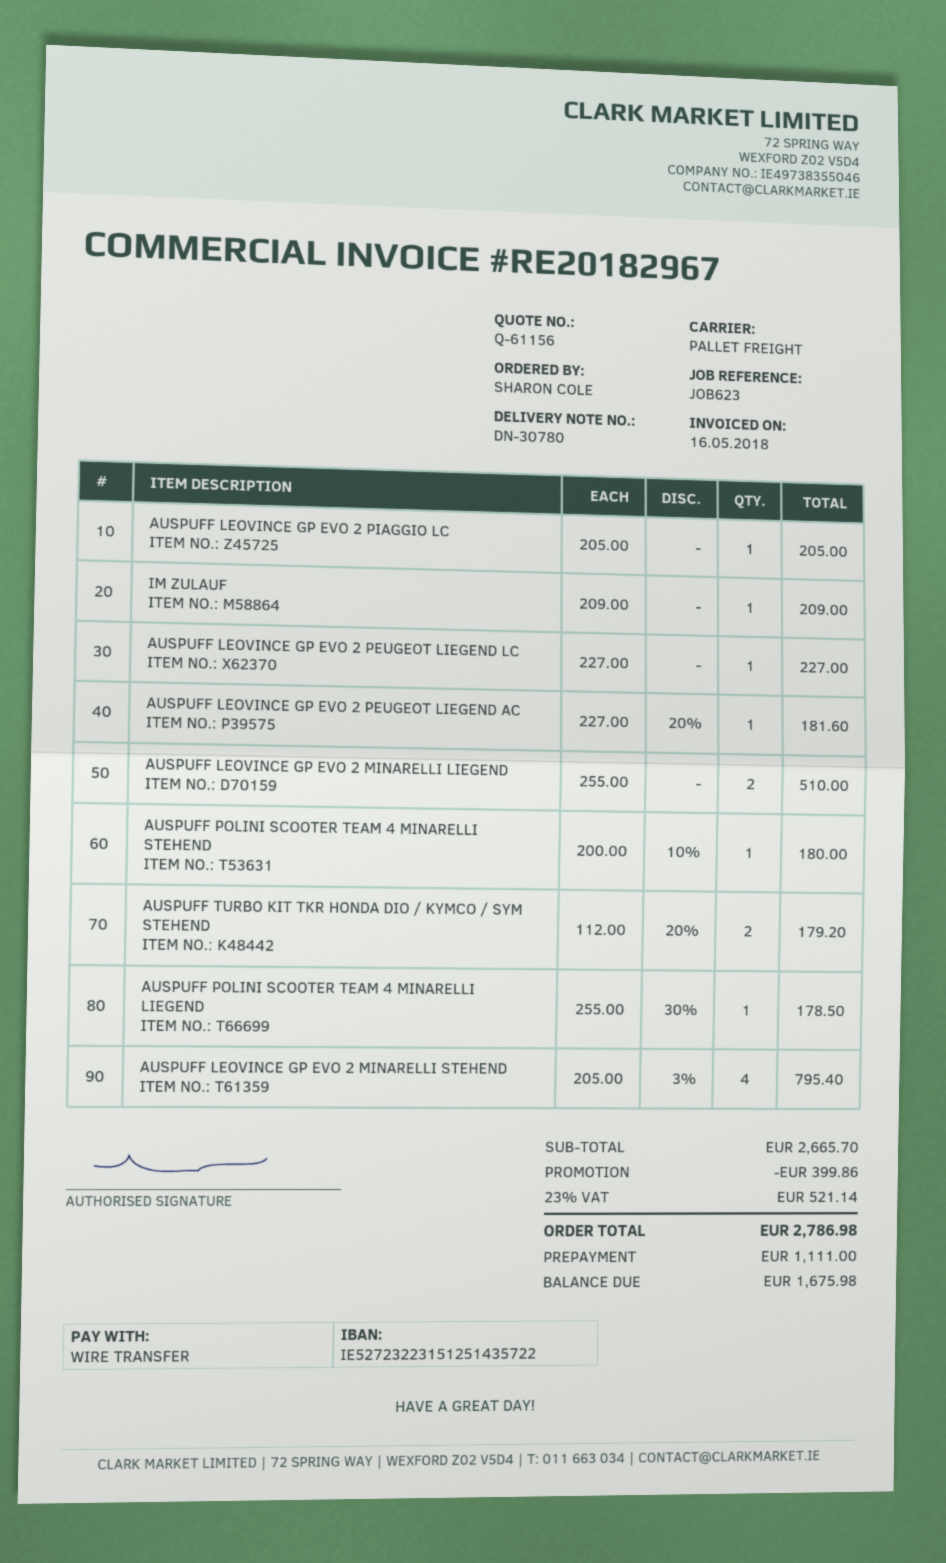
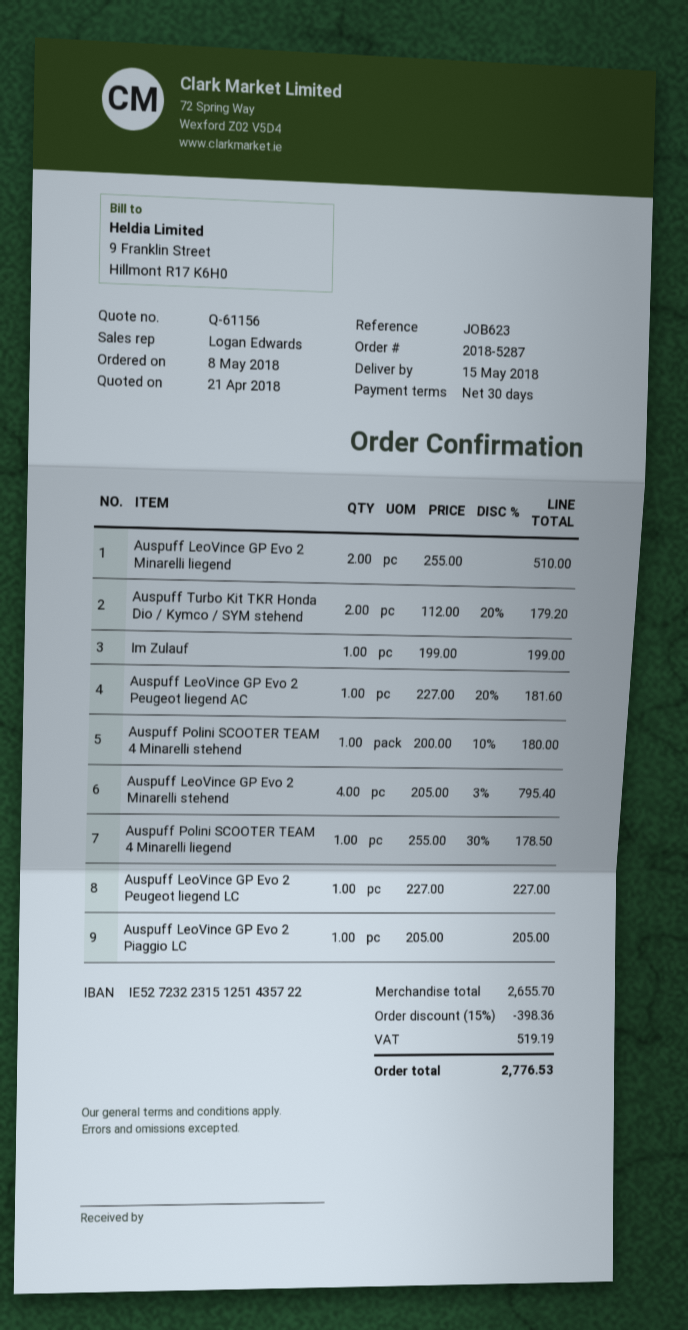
IM ZULAUF: 1 x 209.00 = 209.00 -> 1 x 199.00 = 199.00
subtotal: 2665.70 -> 2655.70
discount: 399.86 -> 398.36
tax: 521.14 -> 519.19
total: 2786.98 -> 2776.53

